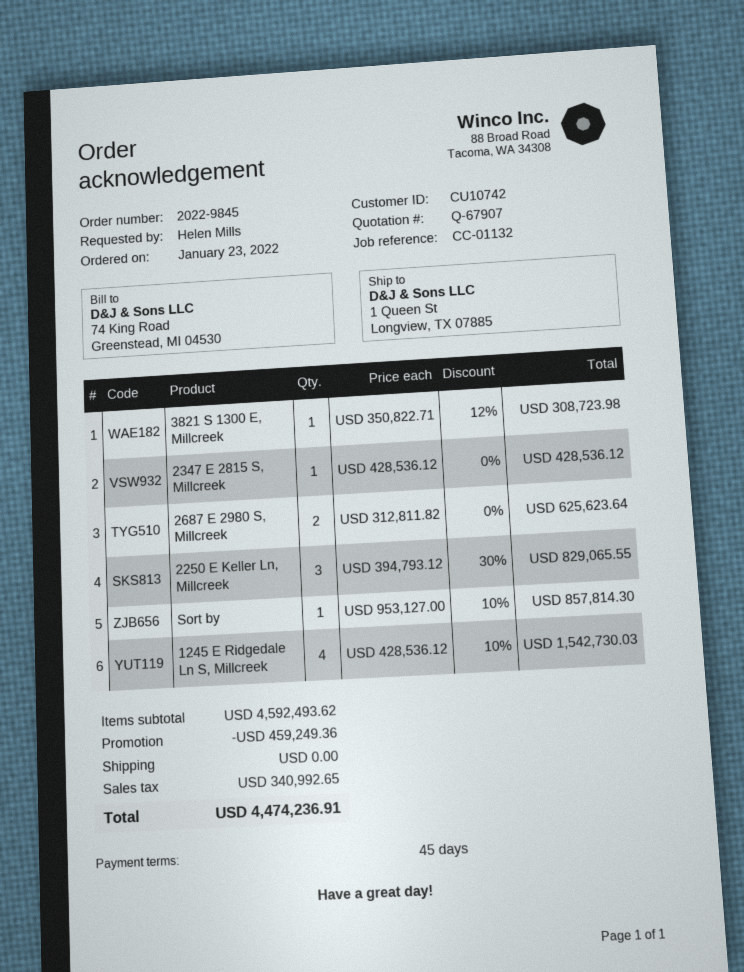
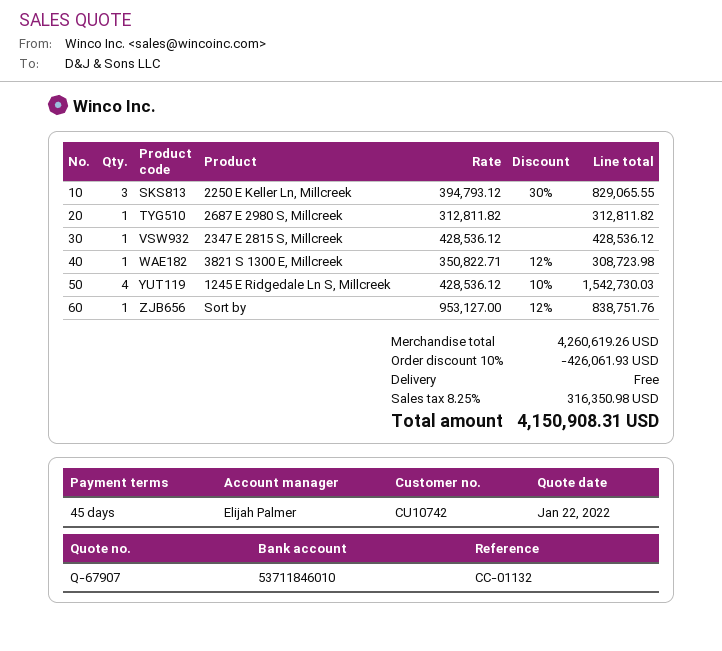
2687 E 2980 S, Millcreek: 2 x 312811.82 = 625623.64 -> 1 x 312811.82 = 312811.82
Sort by: 1 x 953127.00 - 10% = 857814.30 -> 1 x 953127.00 - 12% = 838751.76
subtotal: 4592493.62 -> 4260619.26
discount: 459249.36 -> 426061.93
tax: 340992.65 -> 316350.98
total: 4474236.91 -> 4150908.31

